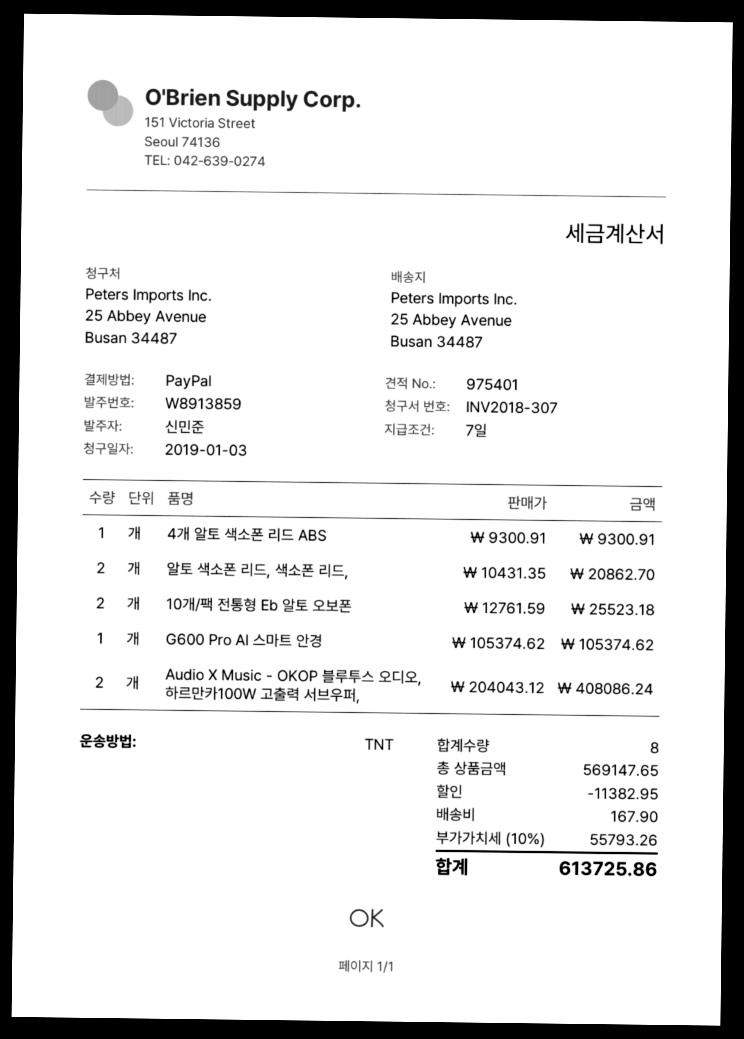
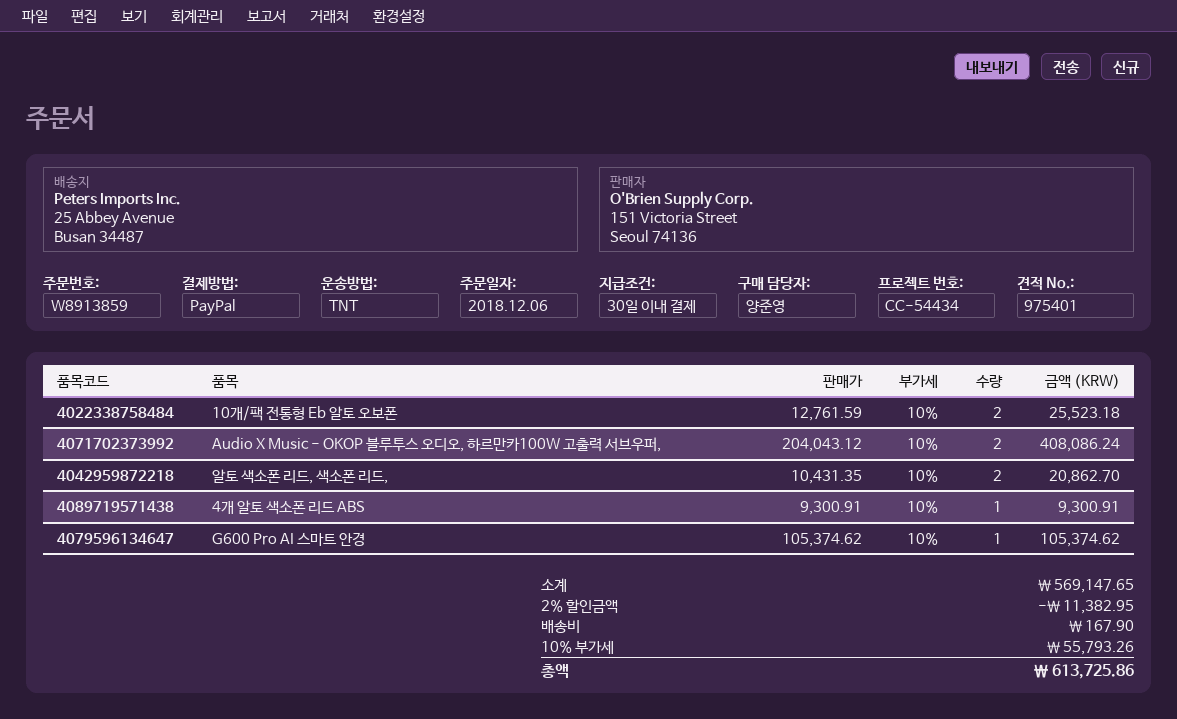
payment terms: 7 days -> 30 days
ordered by: 신민준 -> 양준영

